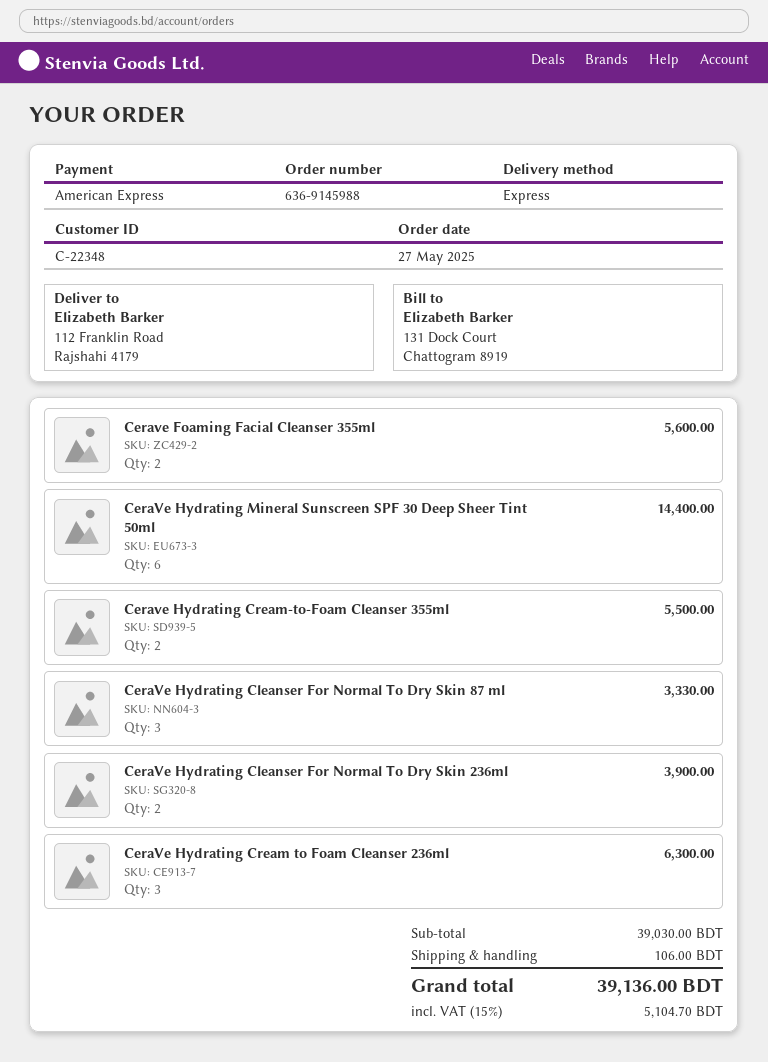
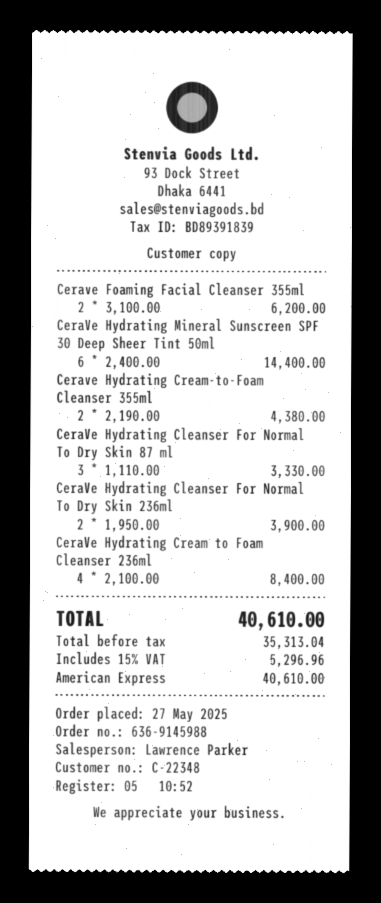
Cerave Foaming Facial Cleanser 355ml: 2 for 5600.00 -> 2 for 6200.00
Cerave Hydrating Cream-to-Foam Cleanser 355ml: 2 for 5500.00 -> 2 for 4380.00
CeraVe Hydrating Cream to Foam Cleanser 236ml: 3 for 6300.00 -> 4 for 8400.00
shipping: 106.00 -> none
tax: 15% = 5104.70 -> 15% = 5296.96
total: 39136.00 -> 40610.00

